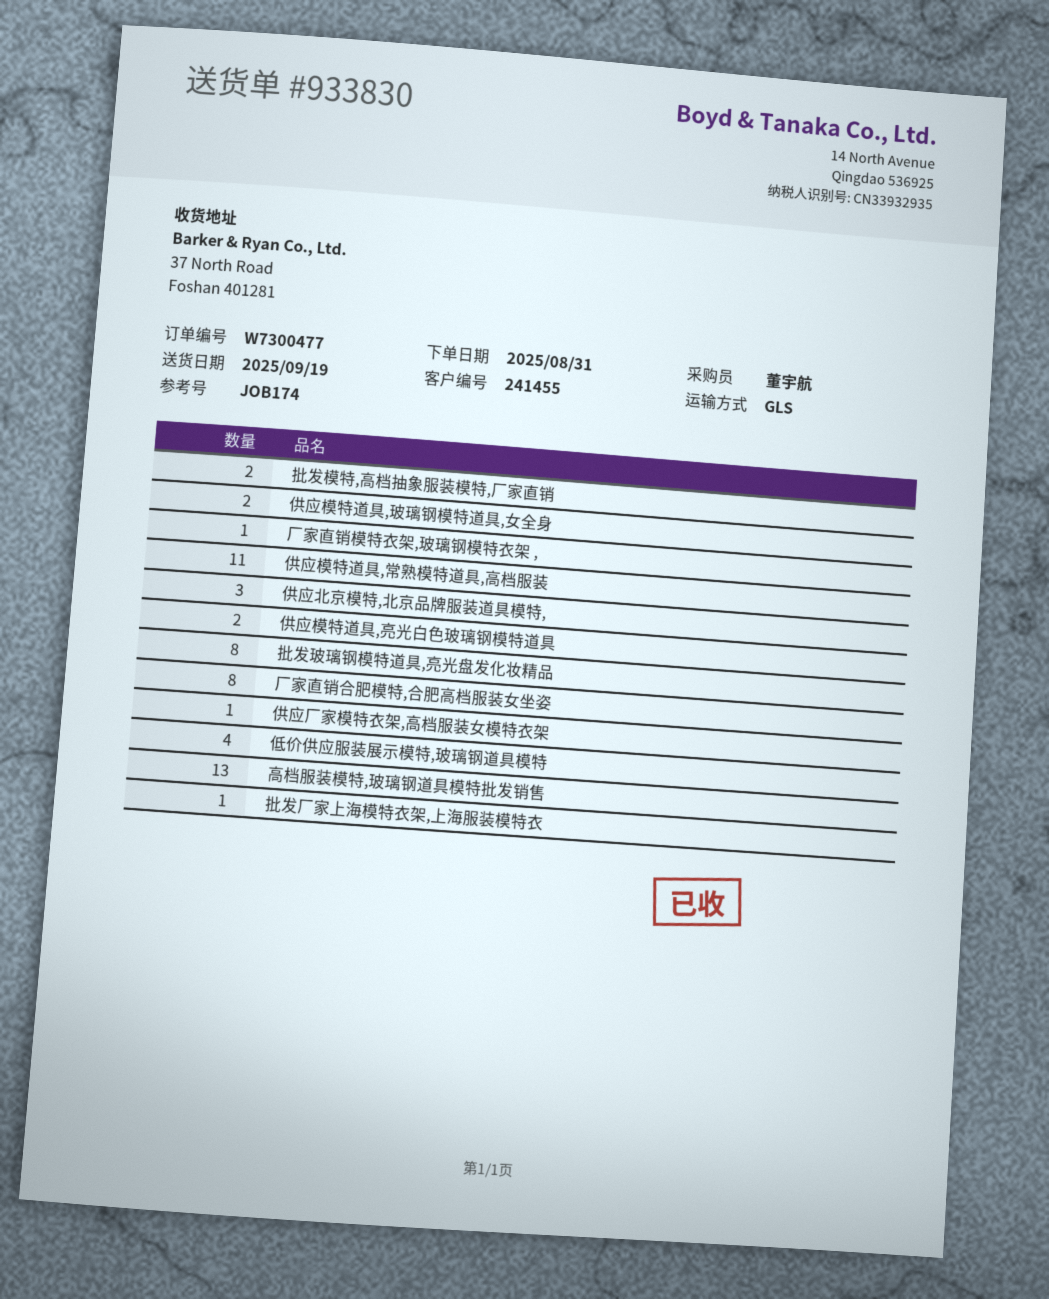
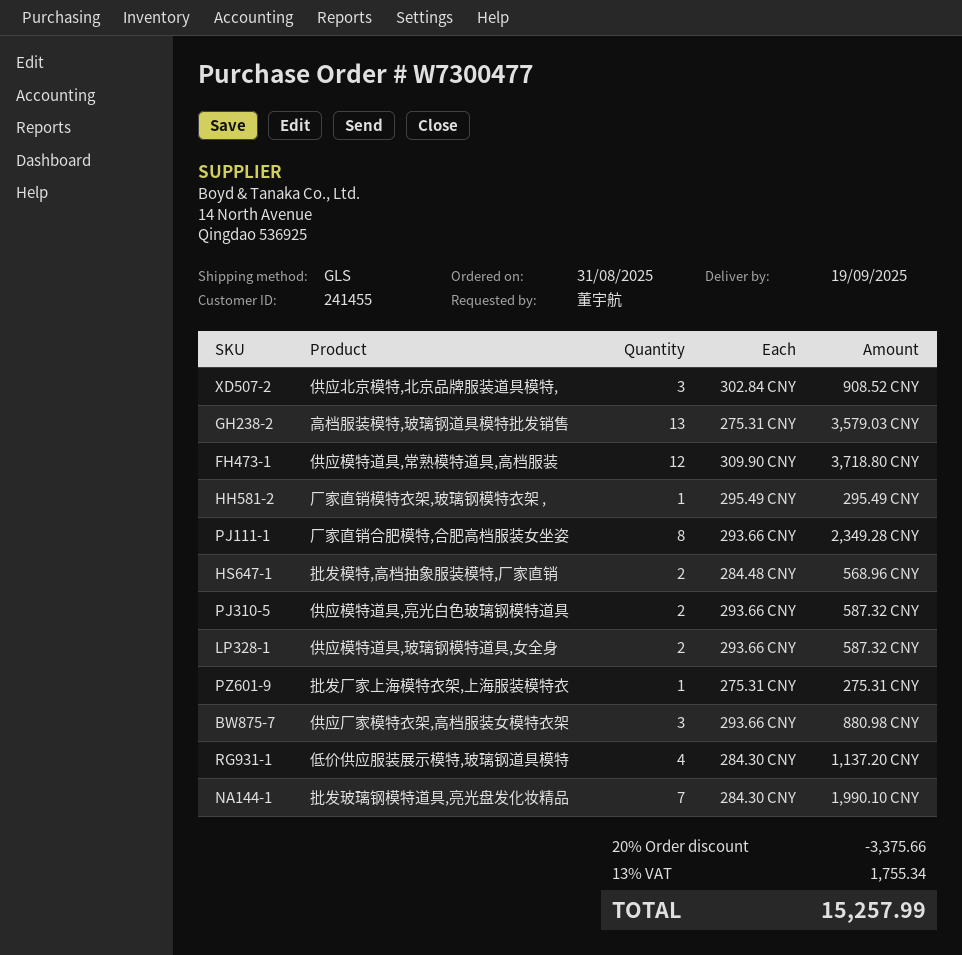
供应模特道具,常熟模特道具,高档服装: 11 -> 12
批发玻璃钢模特道具,亮光盘发化妆精品: 8 -> 7
供应厂家模特衣架,高档服装女模特衣架: 1 -> 3

